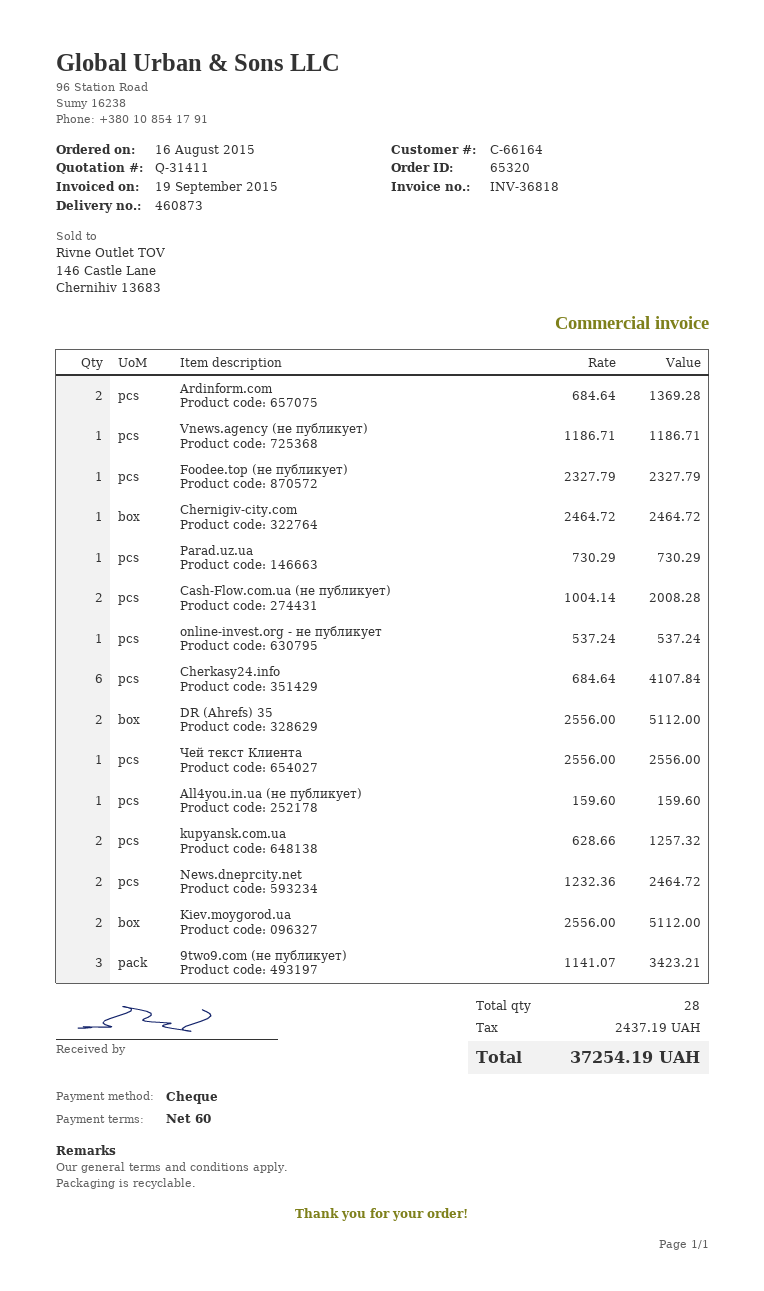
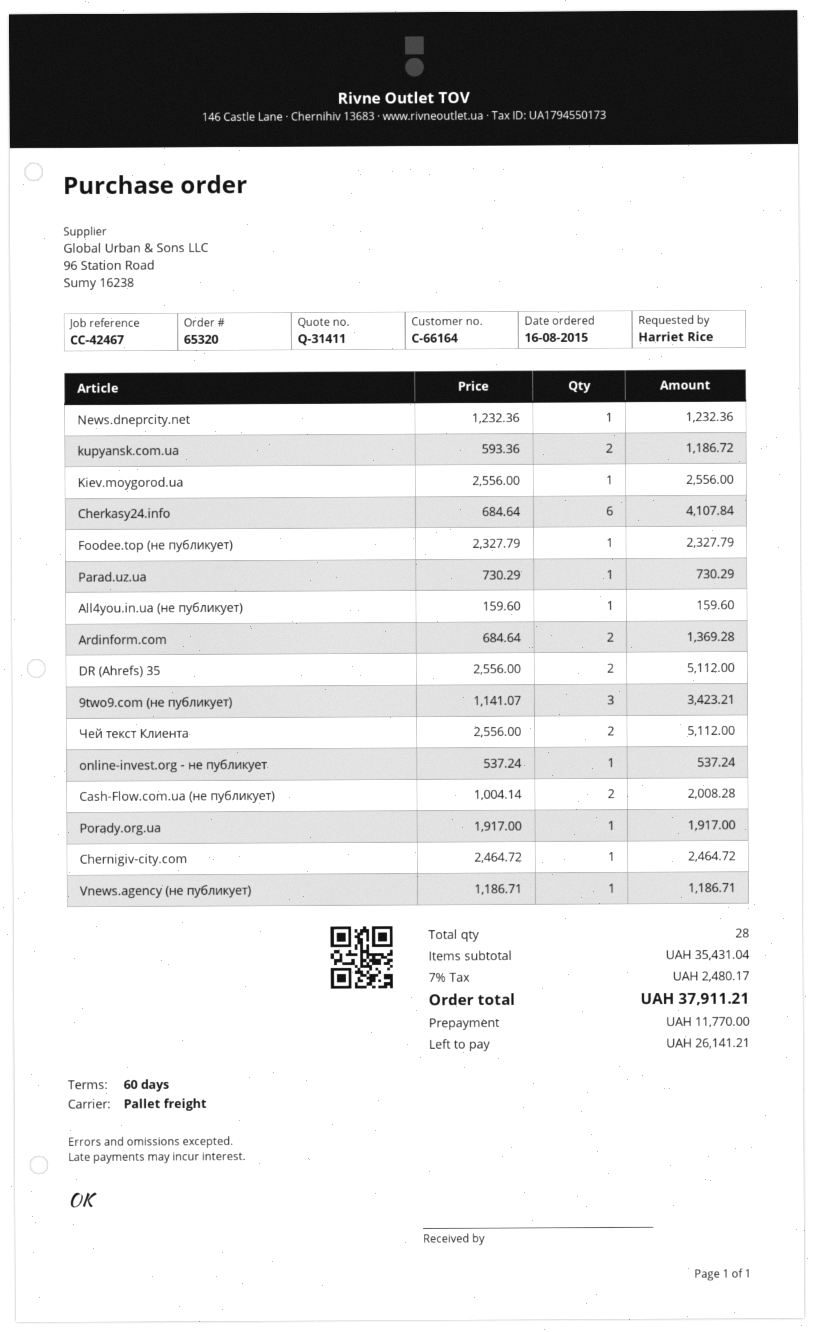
Чей текст Клиента: 1 x 2556.00 = 2556.00 -> 2 x 2556.00 = 5112.00
kupyansk.com.ua: 2 x 628.66 = 1257.32 -> 2 x 593.36 = 1186.72
News.dneprcity.net: 2 x 1232.36 = 2464.72 -> 1 x 1232.36 = 1232.36
Kiev.moygorod.ua: 2 x 2556.00 = 5112.00 -> 1 x 2556.00 = 2556.00
Porady.org.ua: none -> 1 x 1917.00 = 1917.00
tax: 2437.19 -> 2480.17
total: 37254.19 -> 37911.21

